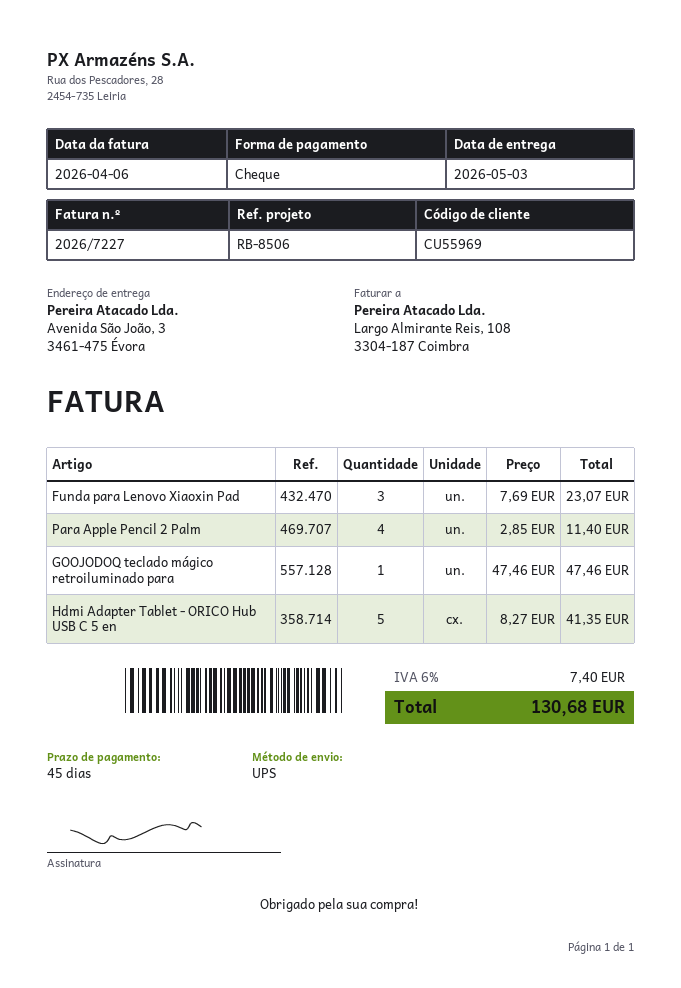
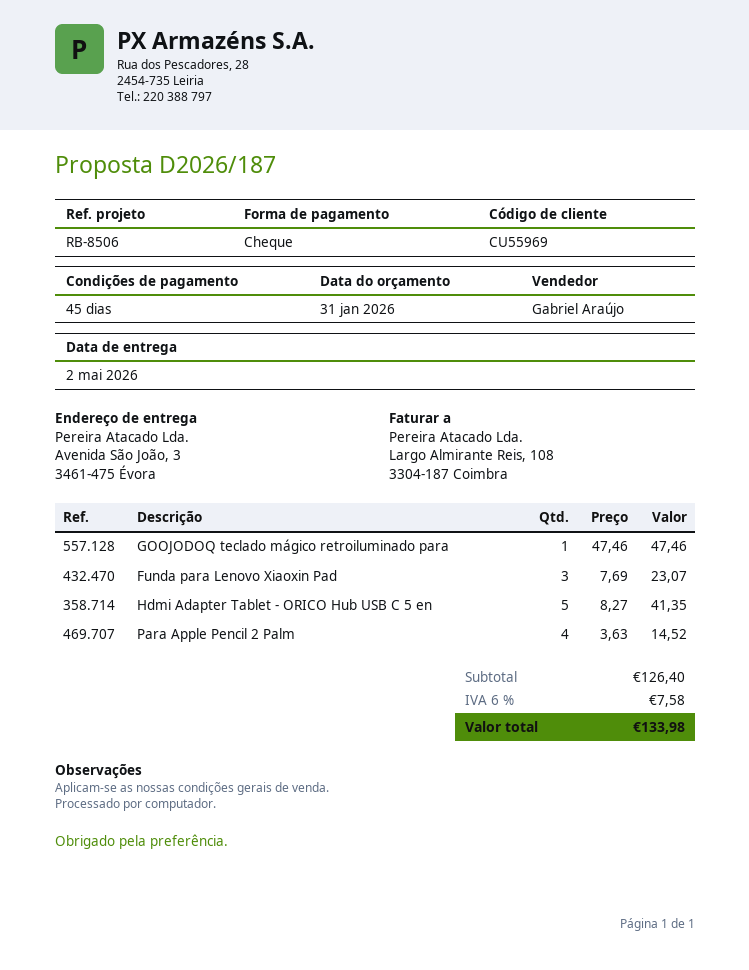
delivery date: 2026-05-03 -> 2026-05-02
Para Apple Pencil 2 Palm: 4 x 2.85 = 11.40 -> 4 x 3.63 = 14.52
tax: 6% = 7.40 -> 6% = 7.58
total: 130.68 -> 133.98

